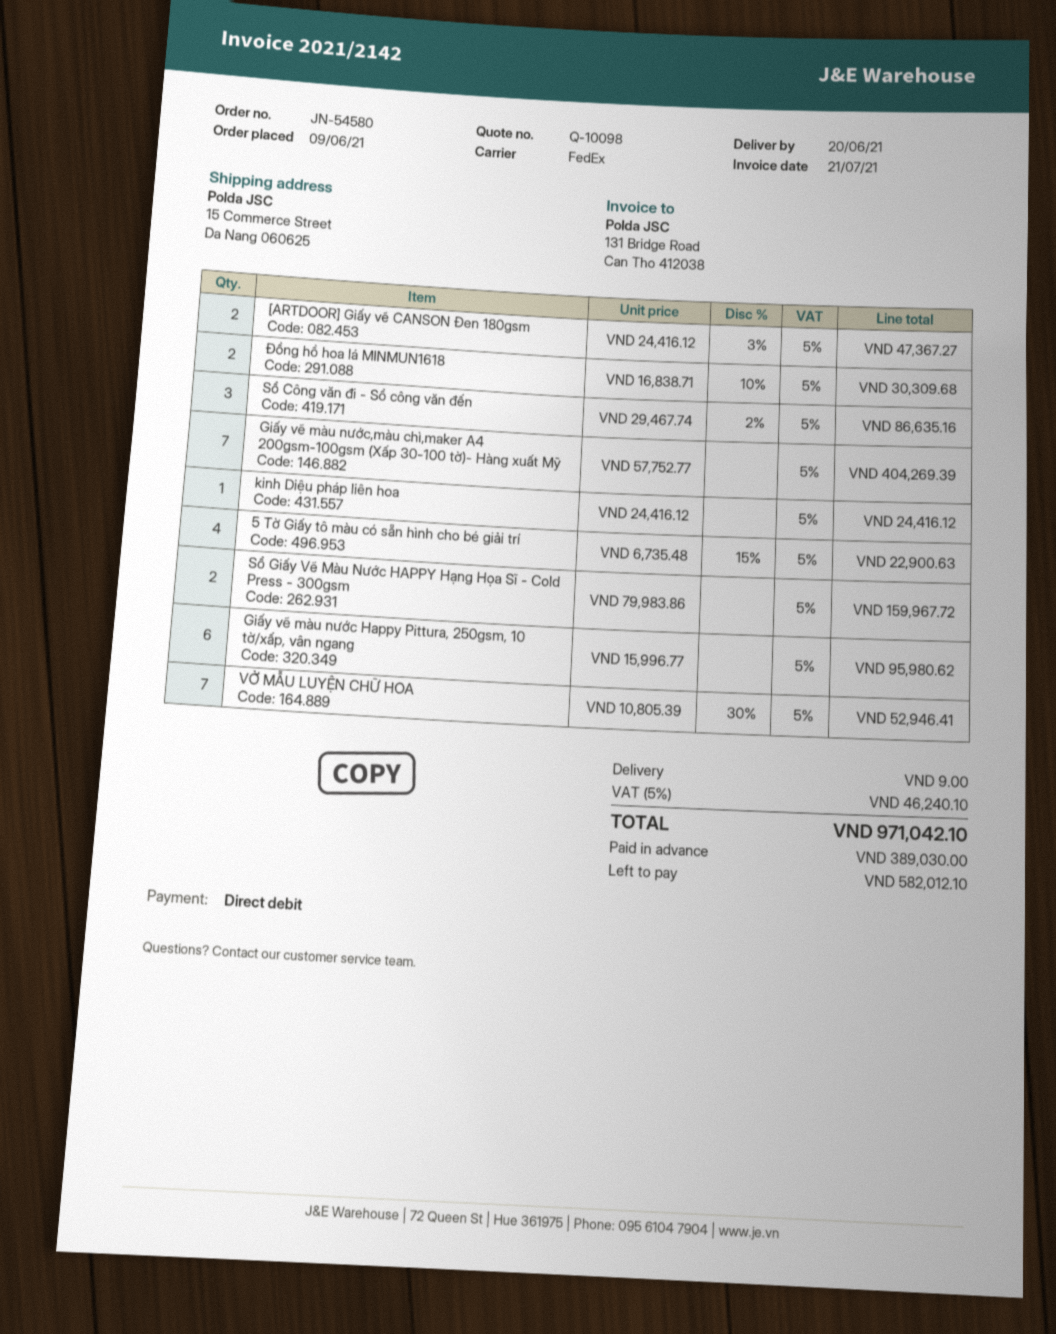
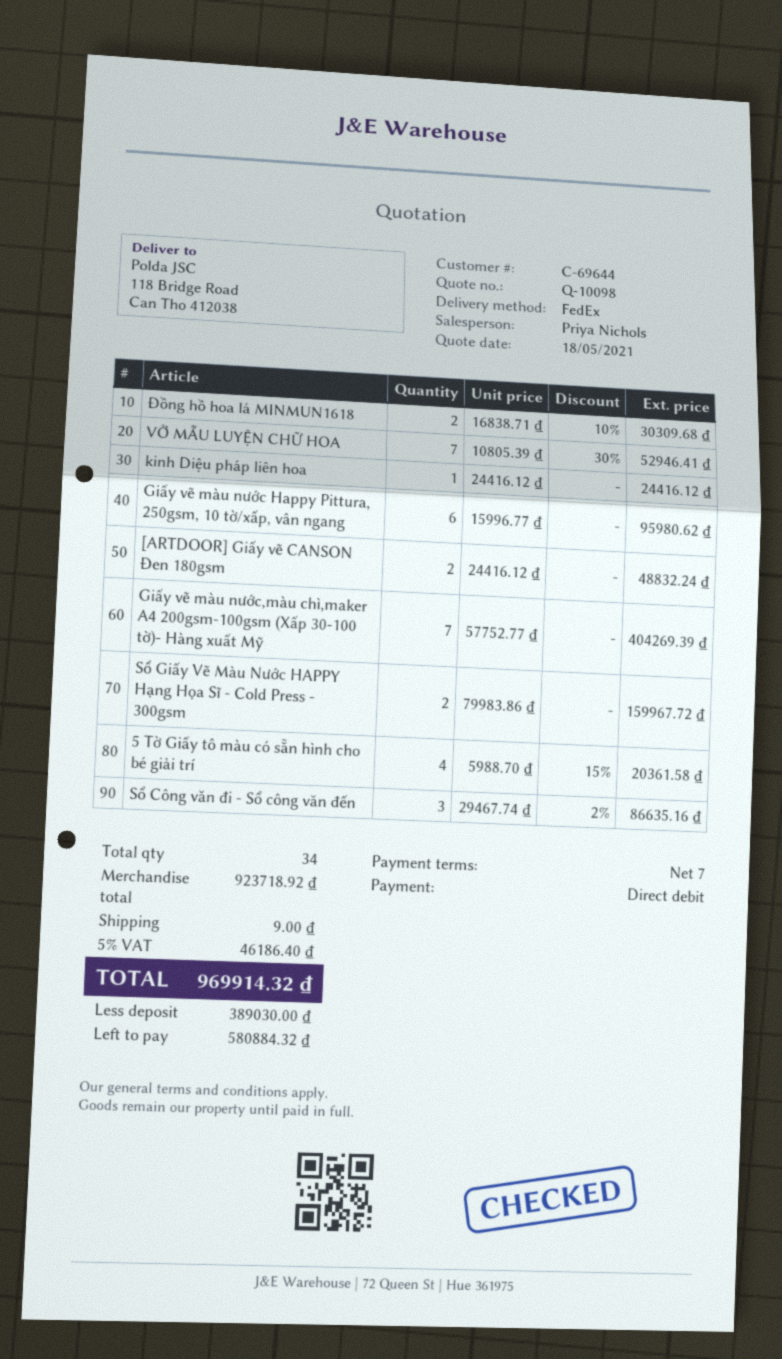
ship to: 15 Commerce Street, Da Nang 060625 -> 118 Bridge Road, Can Tho 412038
[ARTDOOR] Giấy vẽ CANSON Đen 180gsm: 2 x 24416.12 - 3% = 47367.27 -> 2 x 24416.12 = 48832.24
5 Tờ Giấy tô màu có sẵn hình cho bé giải trí: 4 x 6735.48 - 15% = 22900.63 -> 4 x 5988.70 - 15% = 20361.58
tax: 5% = 46240.10 -> 5% = 46186.40
total: 971042.10 -> 969914.32
balance: 582012.10 -> 580884.32

